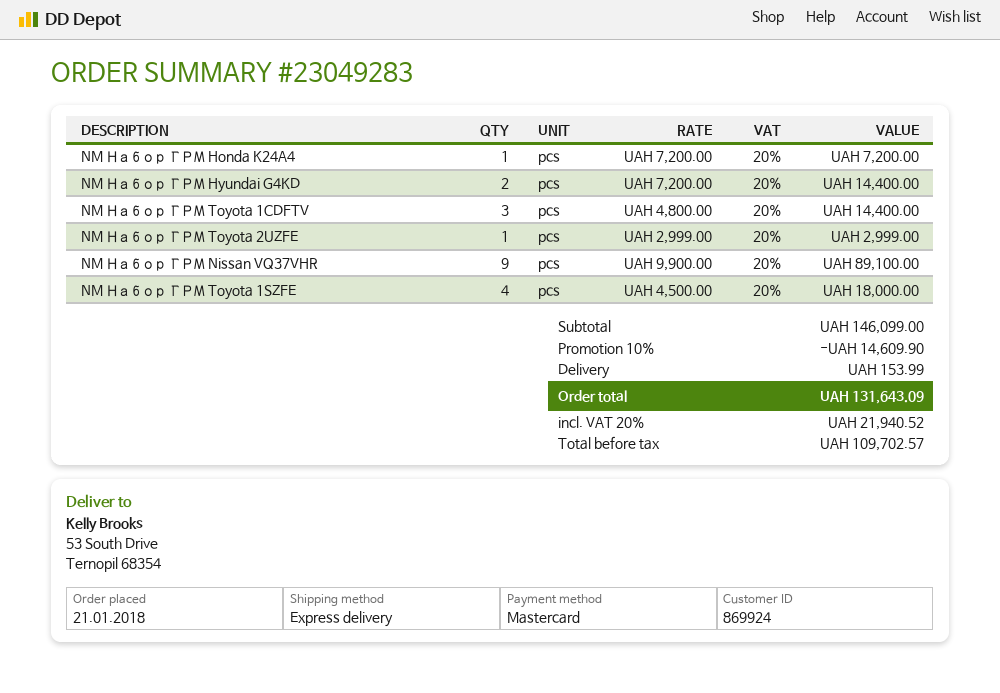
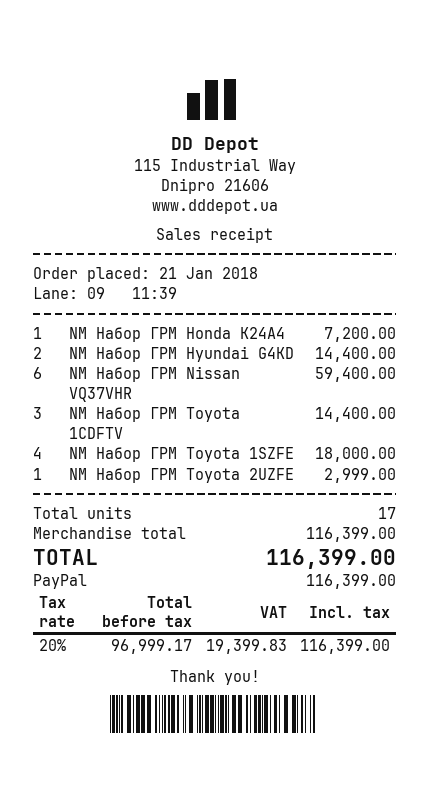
payment method: Mastercard -> PayPal
NM Набор ГРМ Nissan VQ37VHR: 9 for 89100.00 -> 6 for 59400.00
subtotal: 146099.00 -> 116399.00
discount: 10% = 14609.90 -> none
shipping: 153.99 -> none
net: 109702.57 -> 96999.17
tax: 20% = 21940.52 -> 20% = 19399.83
total: 131643.09 -> 116399.00

